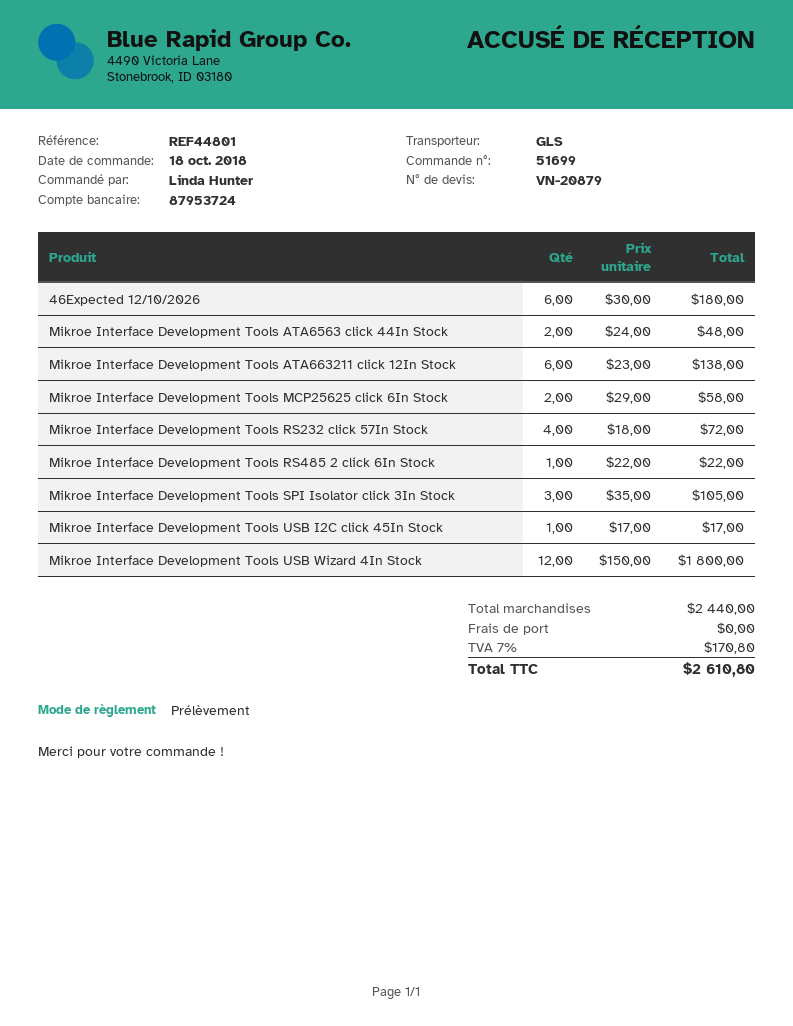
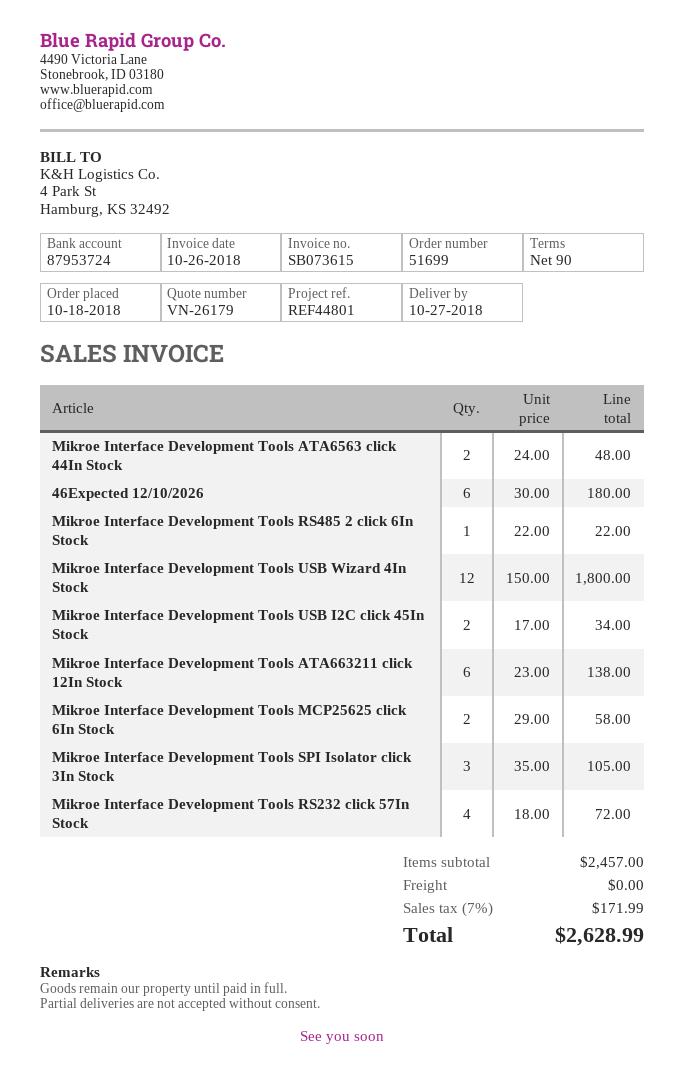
quote number: VN-20879 -> VN-26179
Mikroe Interface Development Tools USB I2C click 45In Stock: 1 x 17.00 = 17.00 -> 2 x 17.00 = 34.00
subtotal: 2440.00 -> 2457.00
tax: 7% = 170.80 -> 7% = 171.99
total: 2610.80 -> 2628.99

